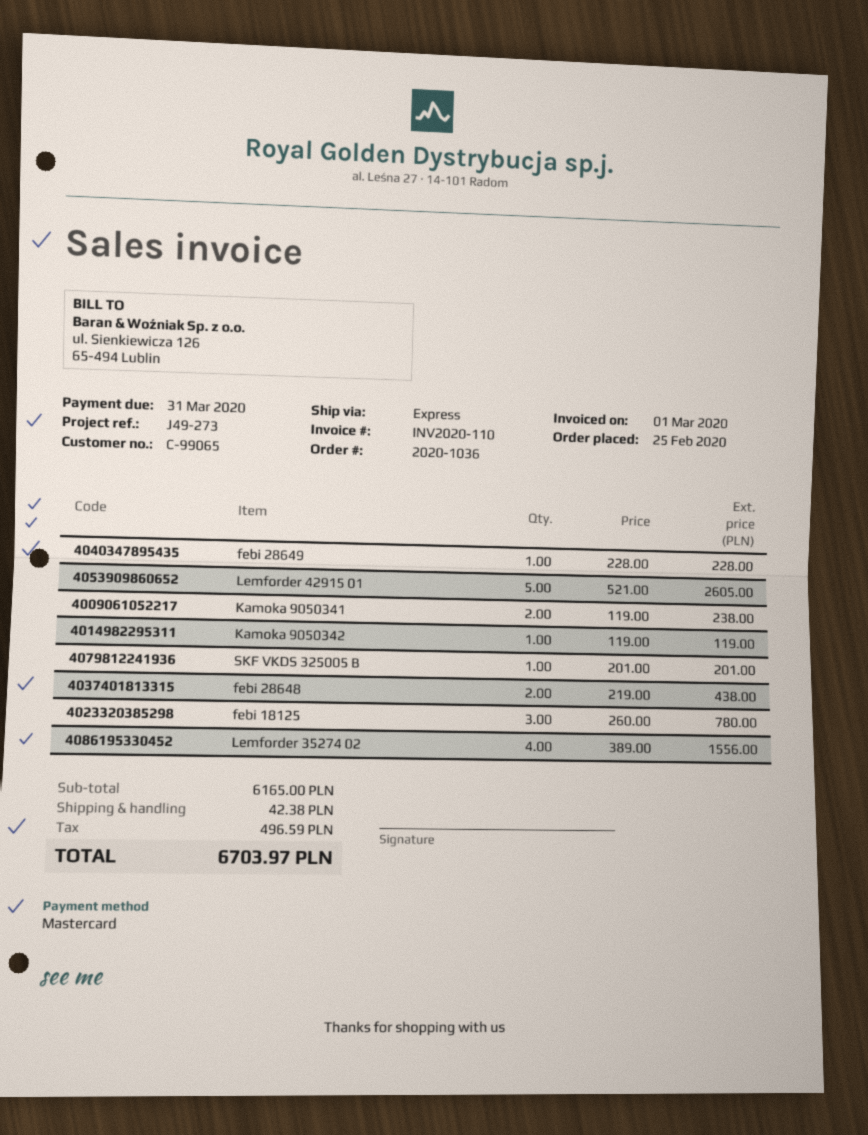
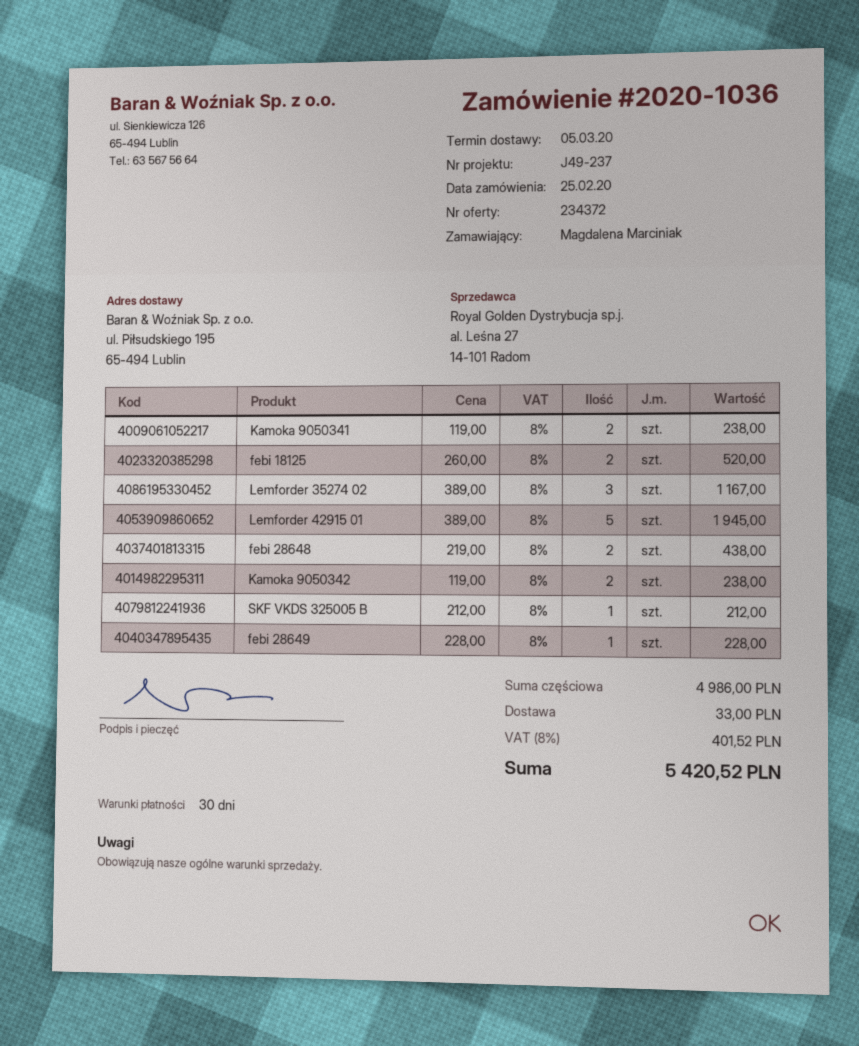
reference: J49-273 -> J49-237
Lemforder 42915 01: 5 x 521.00 = 2605.00 -> 5 x 389.00 = 1945.00
Kamoka 9050342: 1 x 119.00 = 119.00 -> 2 x 119.00 = 238.00
SKF VKDS 325005 B: 1 x 201.00 = 201.00 -> 1 x 212.00 = 212.00
febi 18125: 3 x 260.00 = 780.00 -> 2 x 260.00 = 520.00
Lemforder 35274 02: 4 x 389.00 = 1556.00 -> 3 x 389.00 = 1167.00
subtotal: 6165.00 -> 4986.00
shipping: 42.38 -> 33.00
tax: 496.59 -> 401.52
total: 6703.97 -> 5420.52

